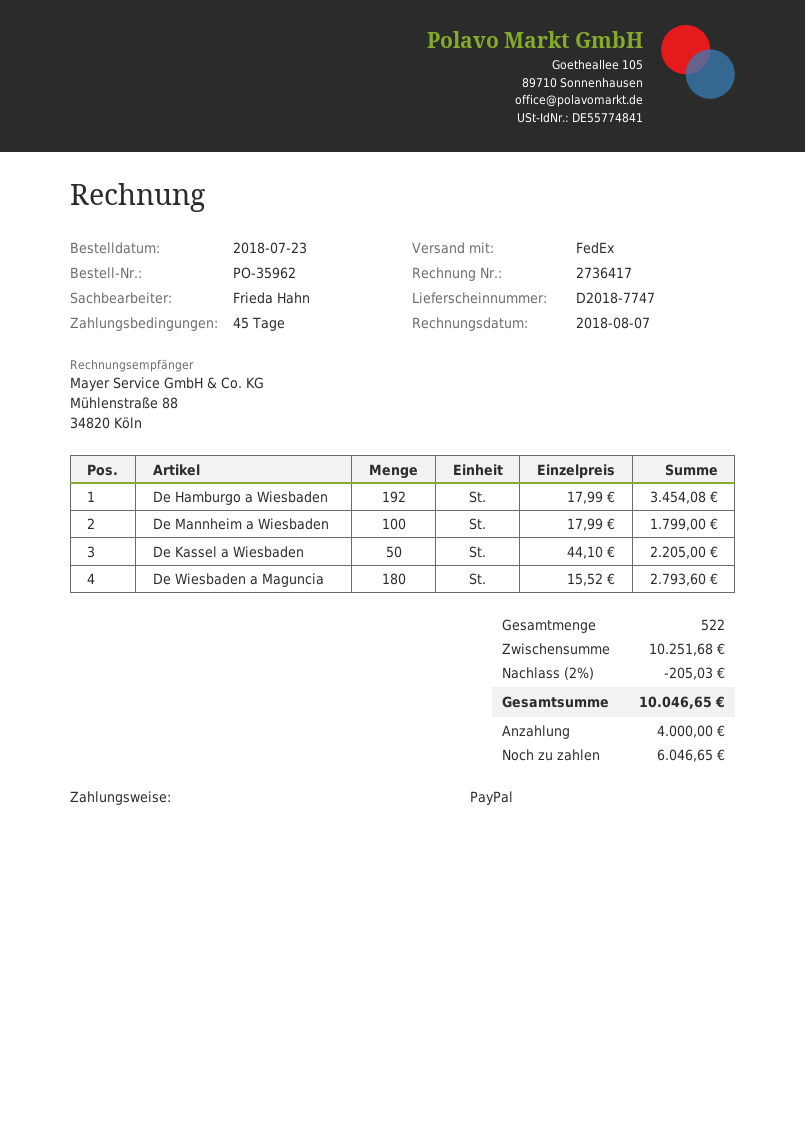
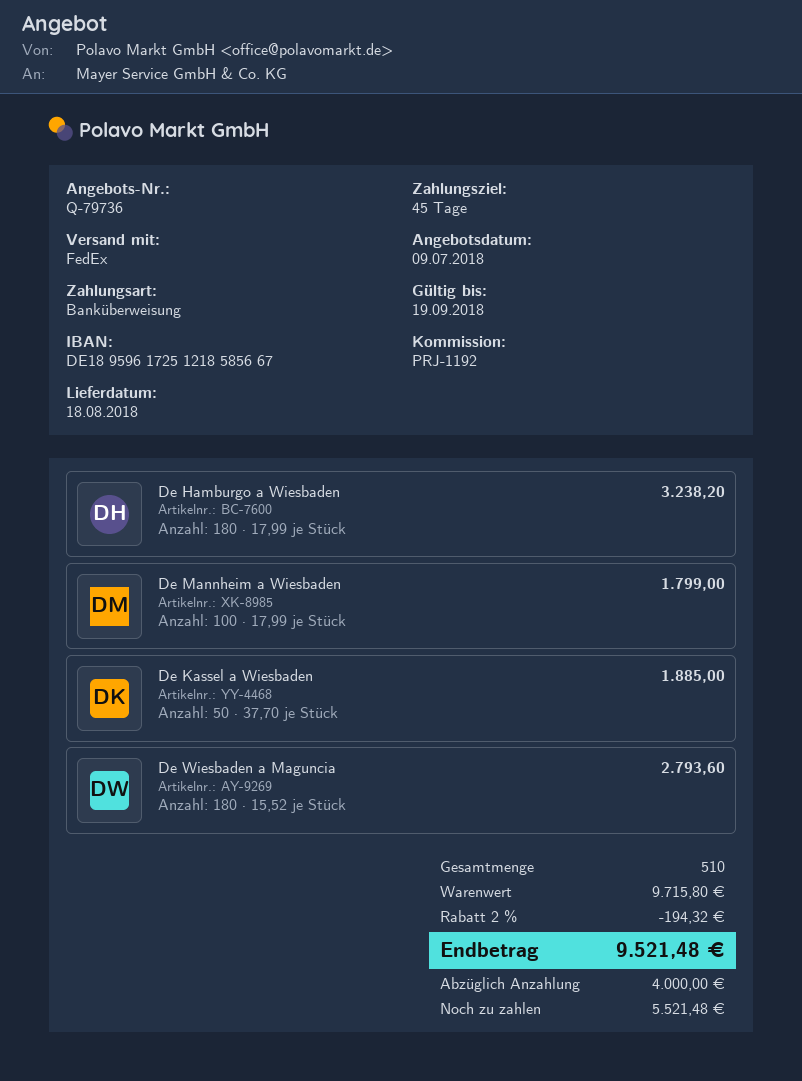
payment method: PayPal -> bank transfer
De Hamburgo a Wiesbaden: 192 x 17.99 = 3454.08 -> 180 x 17.99 = 3238.20
De Kassel a Wiesbaden: 50 x 44.10 = 2205.00 -> 50 x 37.70 = 1885.00
total quantity: 522 -> 510
subtotal: 10251.68 -> 9715.80
discount: 2% = 205.03 -> 2% = 194.32
total: 10046.65 -> 9521.48
balance: 6046.65 -> 5521.48

